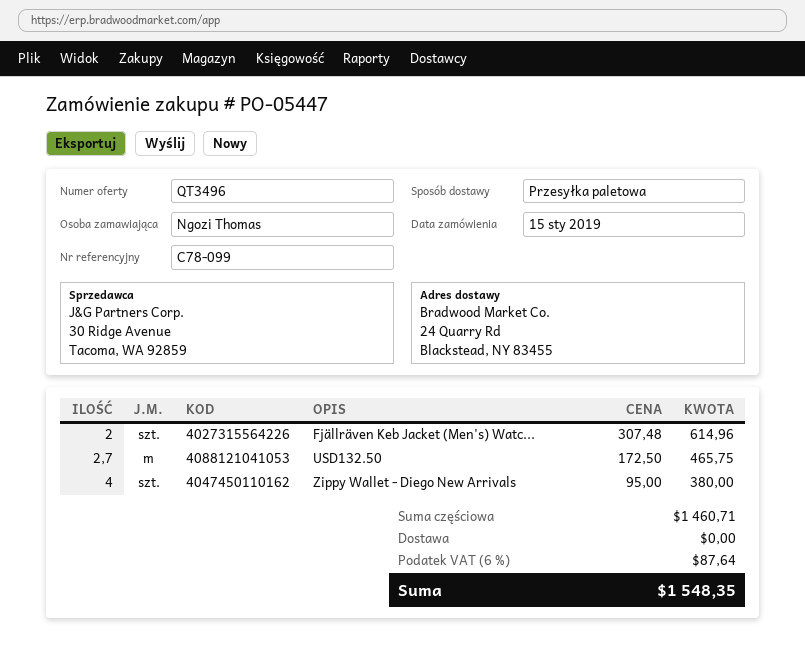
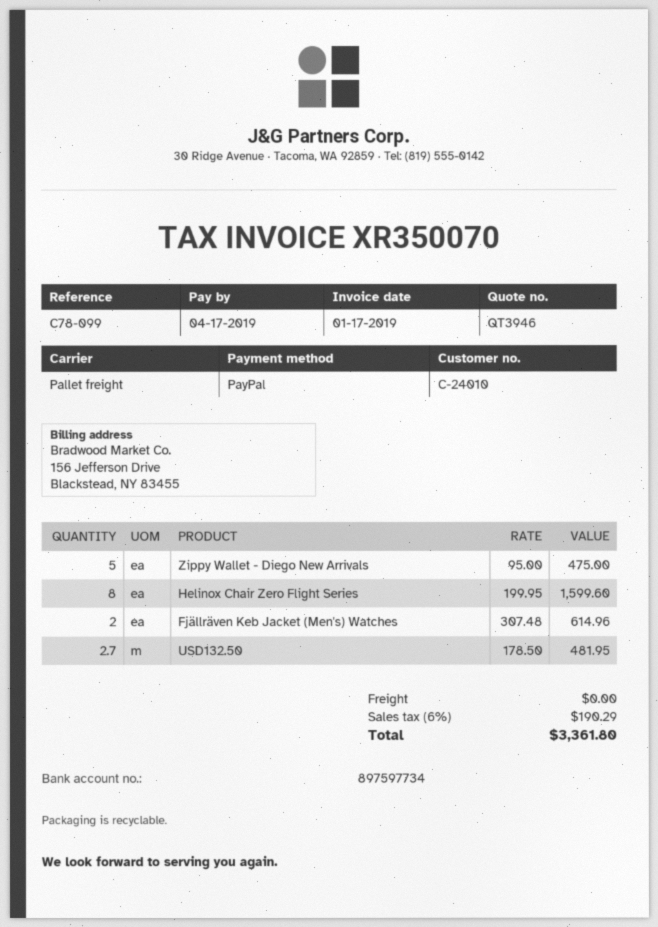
quote number: QT3496 -> QT3946
USD132.50: 2.7 x 172.50 = 465.75 -> 2.7 x 178.50 = 481.95
Zippy Wallet - Diego New Arrivals: 4 x 95.00 = 380.00 -> 5 x 95.00 = 475.00
Helinox Chair Zero Flight Series: none -> 8 x 199.95 = 1599.60
tax: 6% = 87.64 -> 6% = 190.29
total: 1548.35 -> 3361.80

